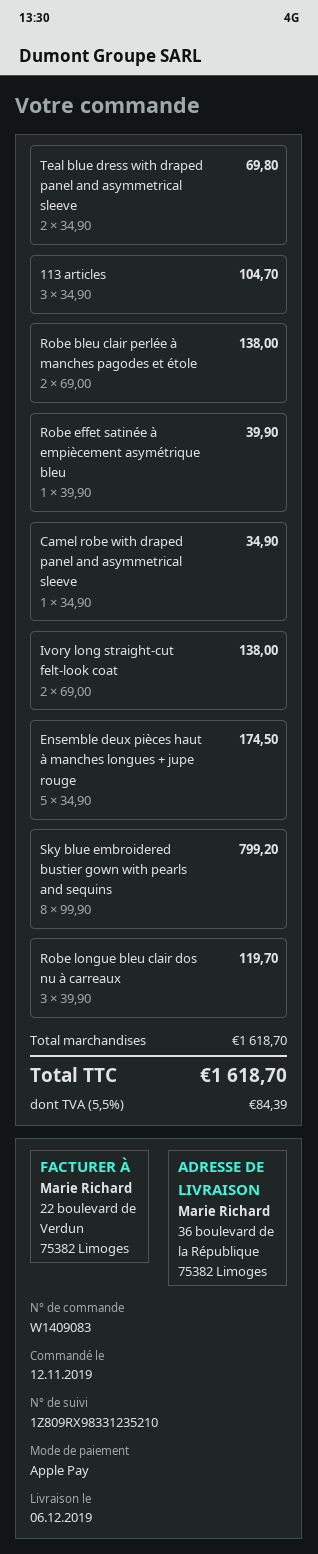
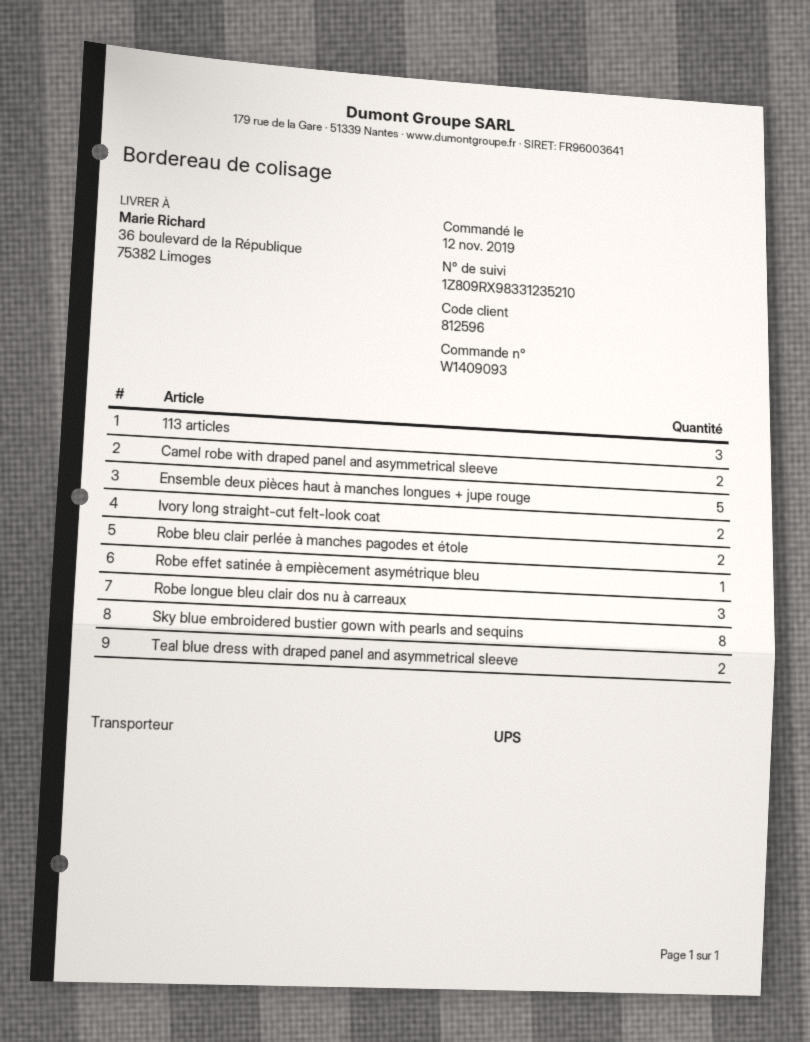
order number: W1409083 -> W1409093
Camel robe with draped panel and asymmetrical sleeve: 1 -> 2

